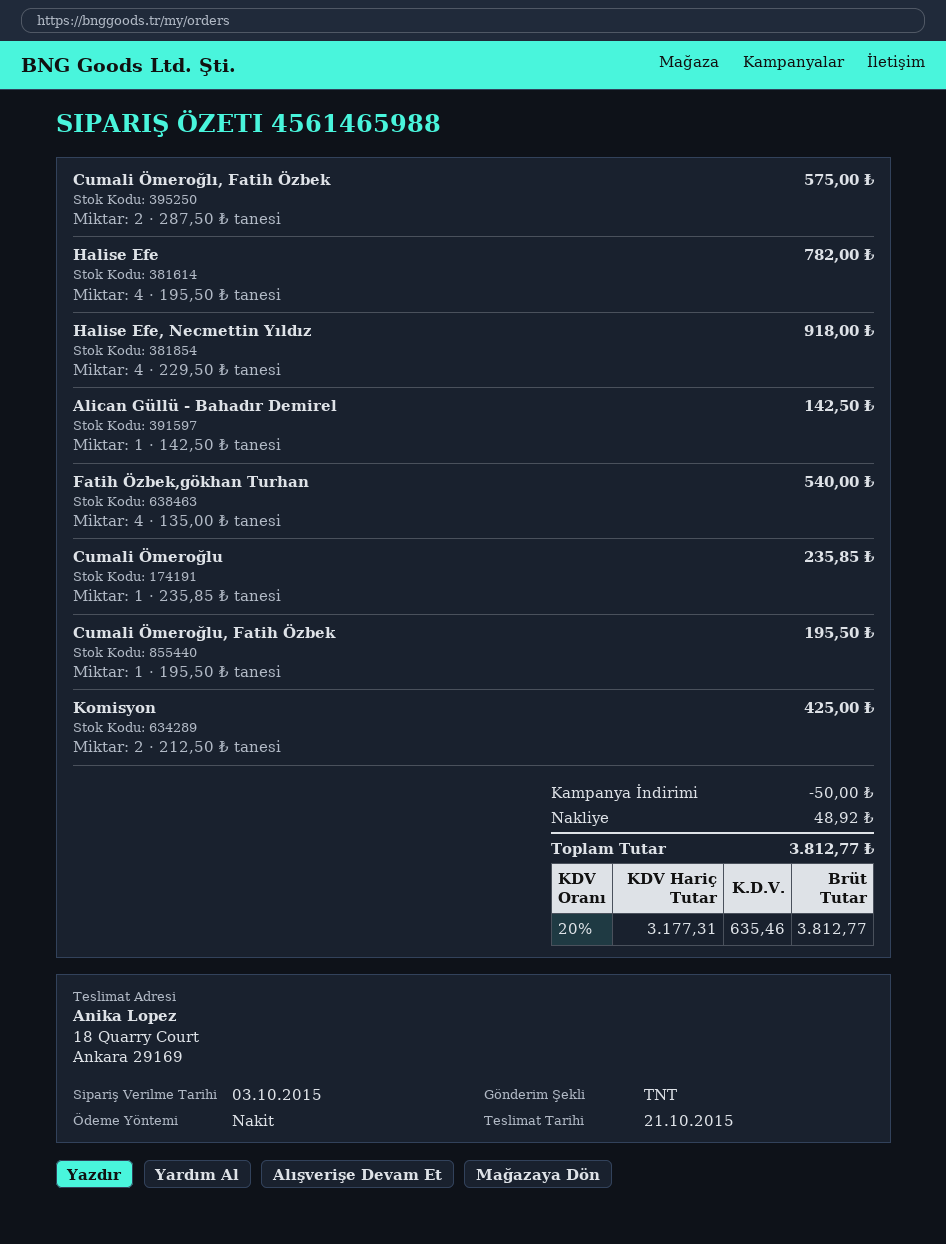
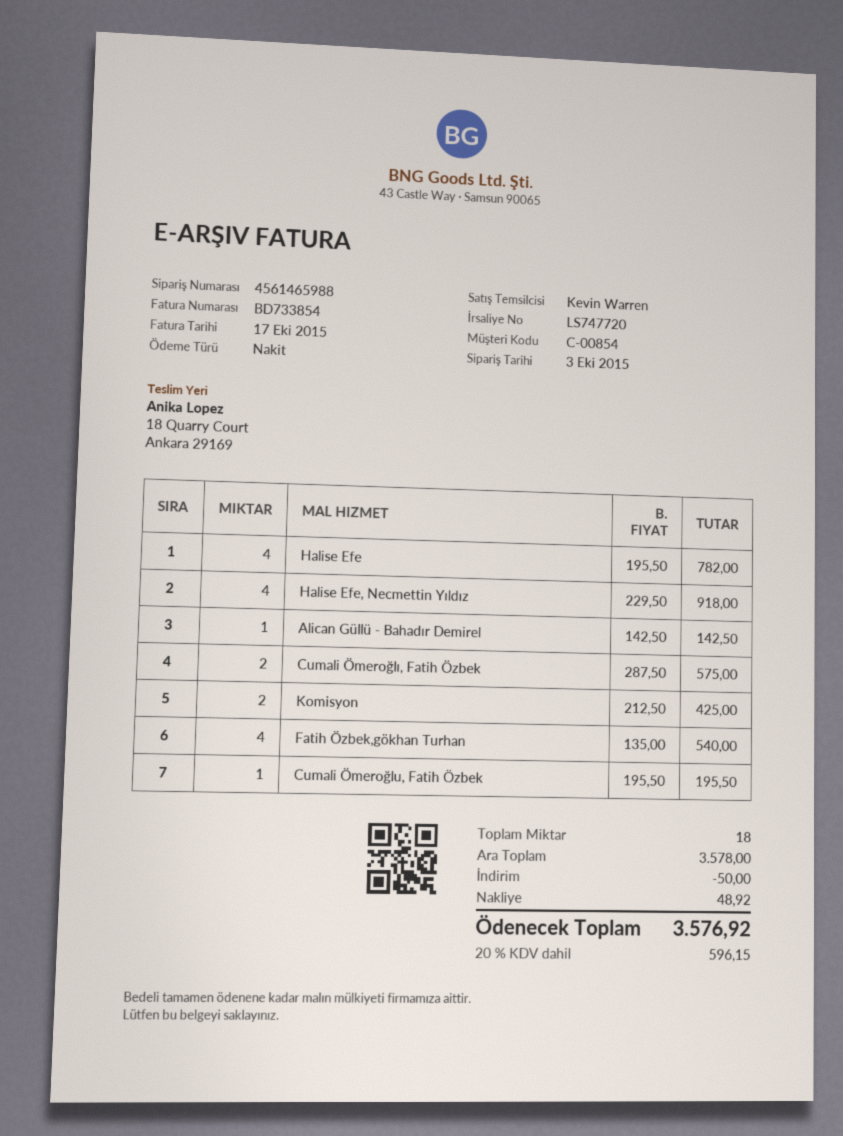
Cumali Ömeroğlu: 1 x 235.85 = 235.85 -> none
tax: 20% = 635.46 -> 20% = 596.15
total: 3812.77 -> 3576.92

